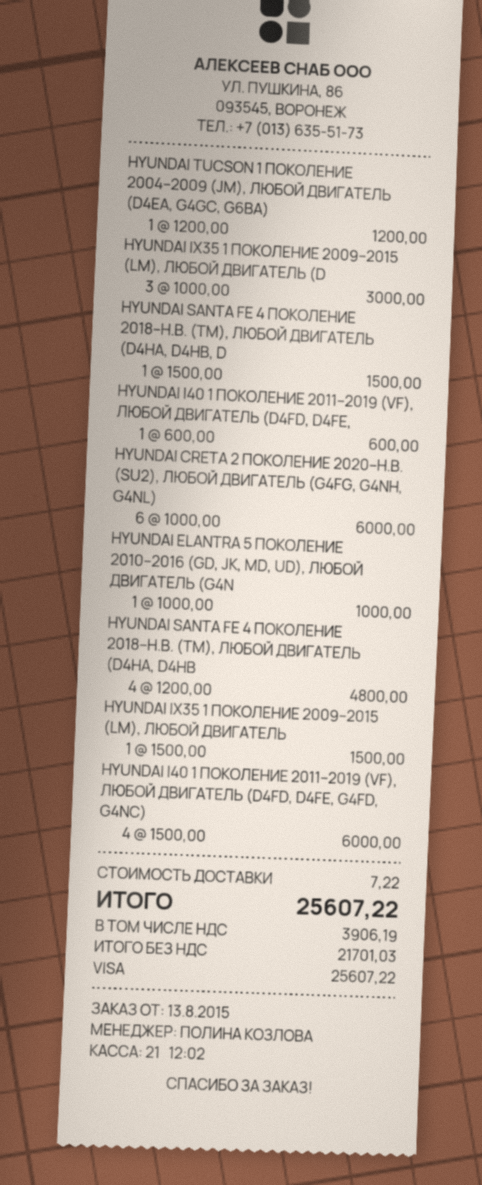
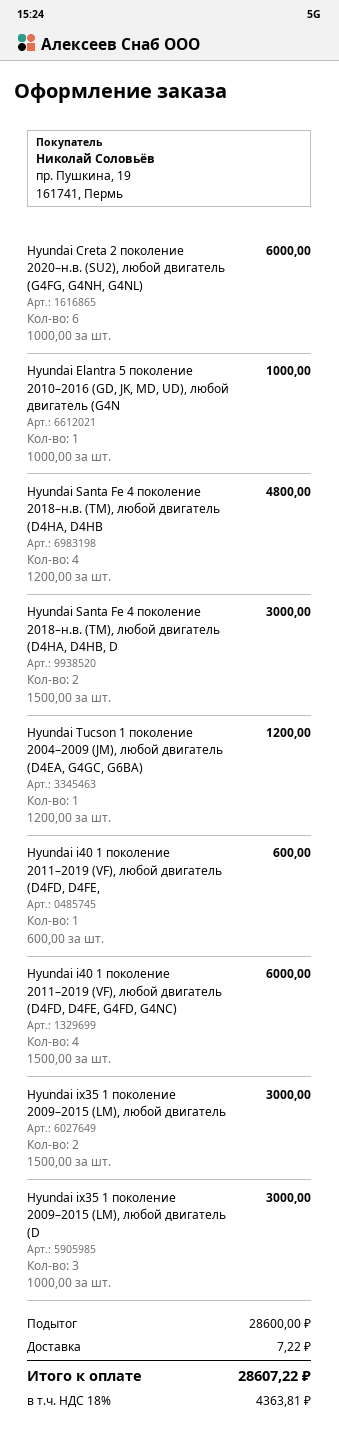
HYUNDAI SANTA FE 4 ПОКОЛЕНИЕ 2018–Н.В. (TM), ЛЮБОЙ ДВИГАТЕЛЬ (D4HA, D4HB, D: 1 x 1500.00 = 1500.00 -> 2 x 1500.00 = 3000.00
HYUNDAI IX35 1 ПОКОЛЕНИЕ 2009–2015 (LM), ЛЮБОЙ ДВИГАТЕЛЬ: 1 x 1500.00 = 1500.00 -> 2 x 1500.00 = 3000.00
tax: 3906.19 -> 4363.81
total: 25607.22 -> 28607.22

